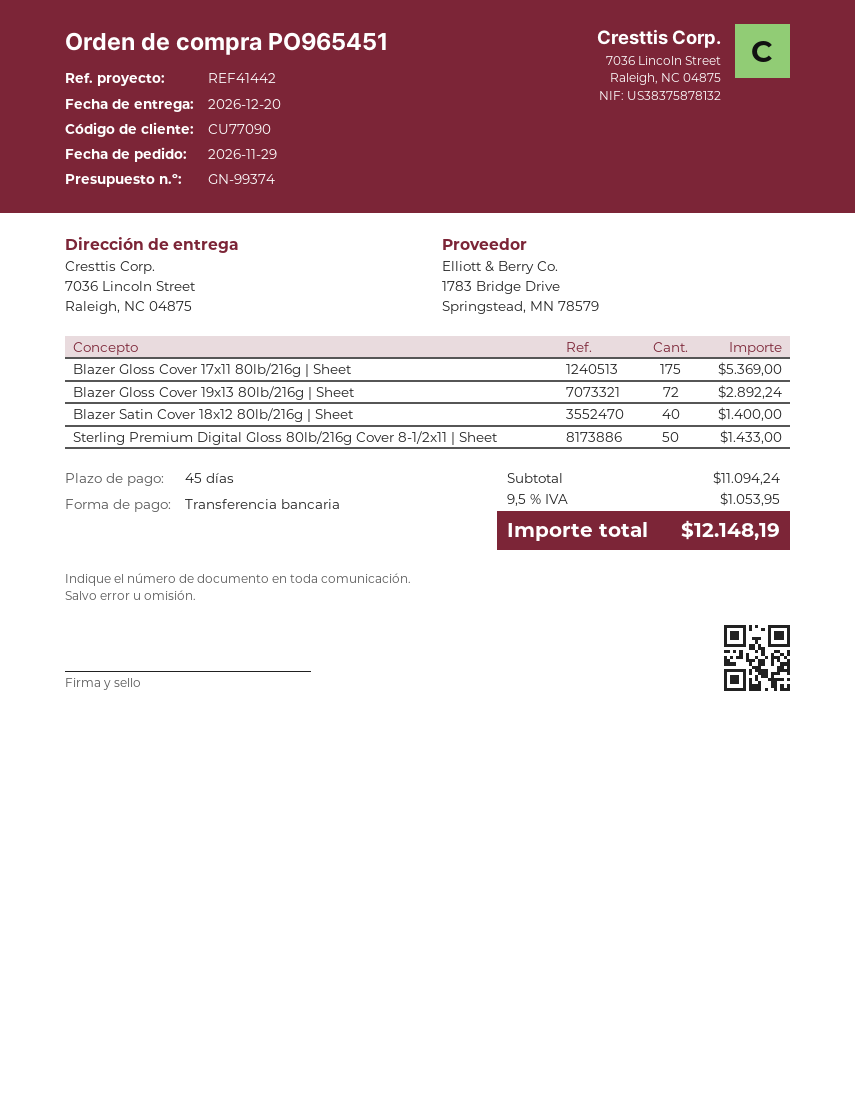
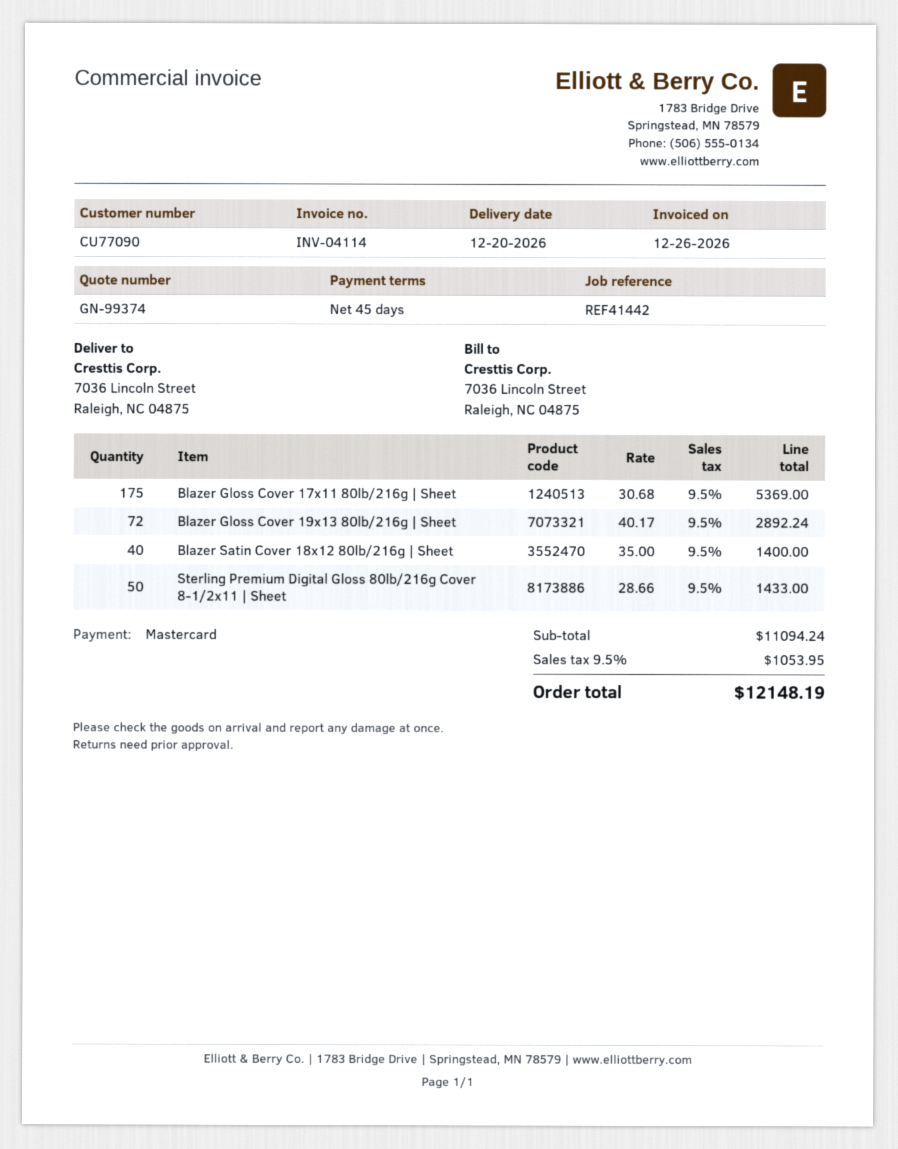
payment method: bank transfer -> Mastercard

